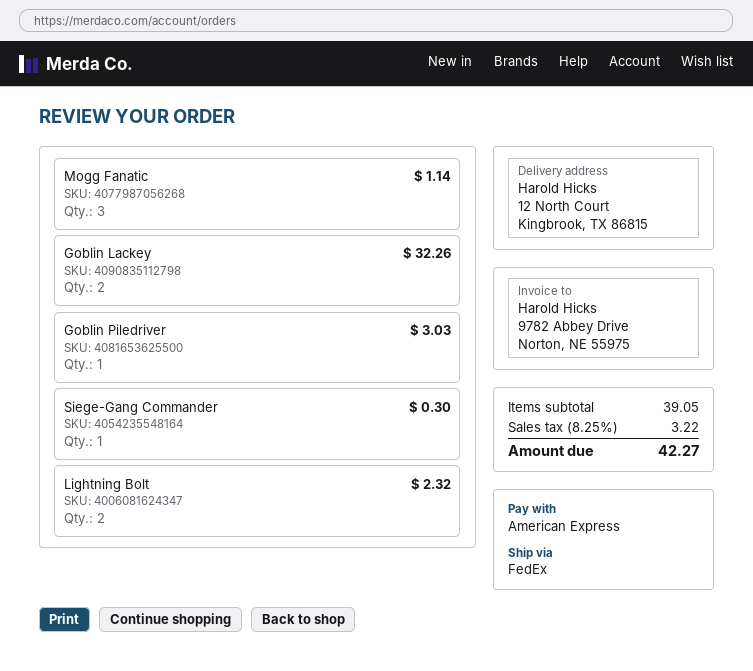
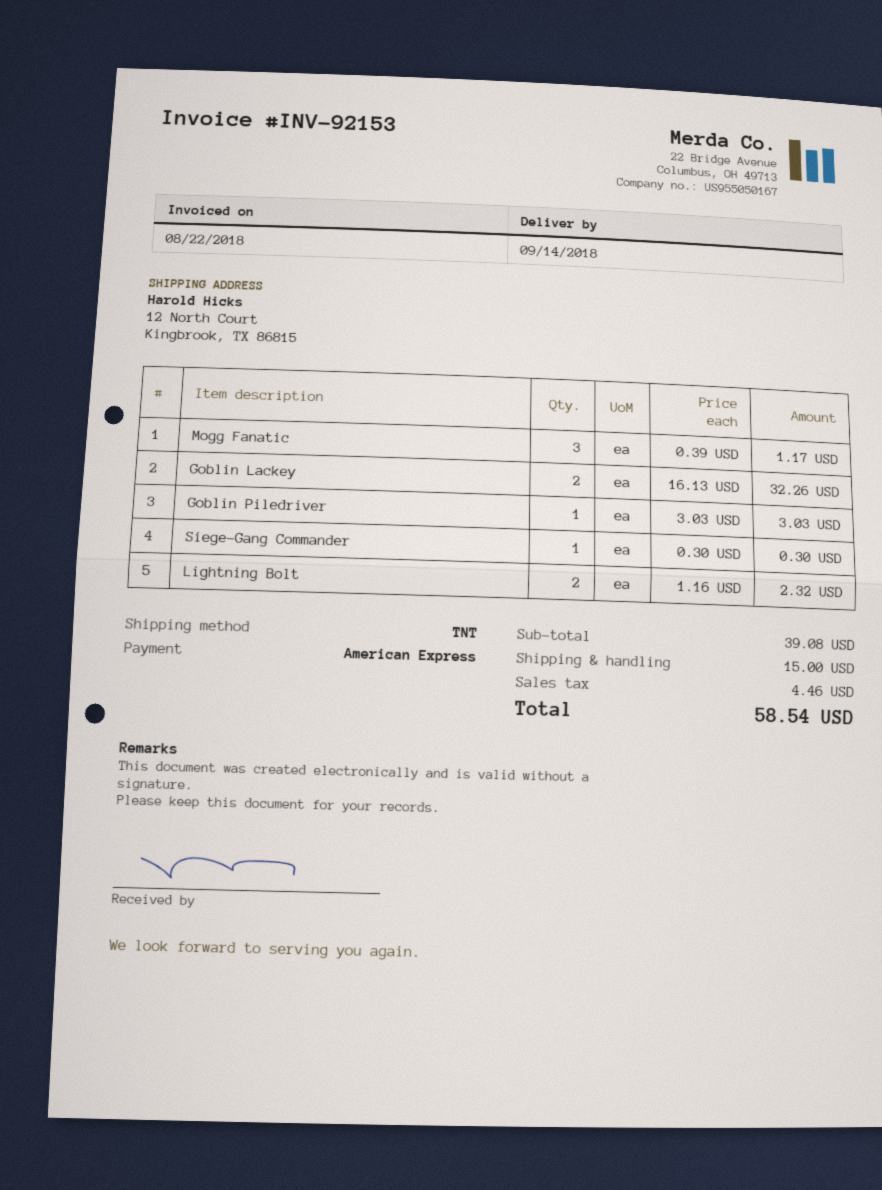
shipping method: FedEx -> TNT
Mogg Fanatic: 3 for 1.14 -> 3 for 1.17
subtotal: 39.05 -> 39.08
shipping: none -> 15.00
tax: 3.22 -> 4.46
total: 42.27 -> 58.54

